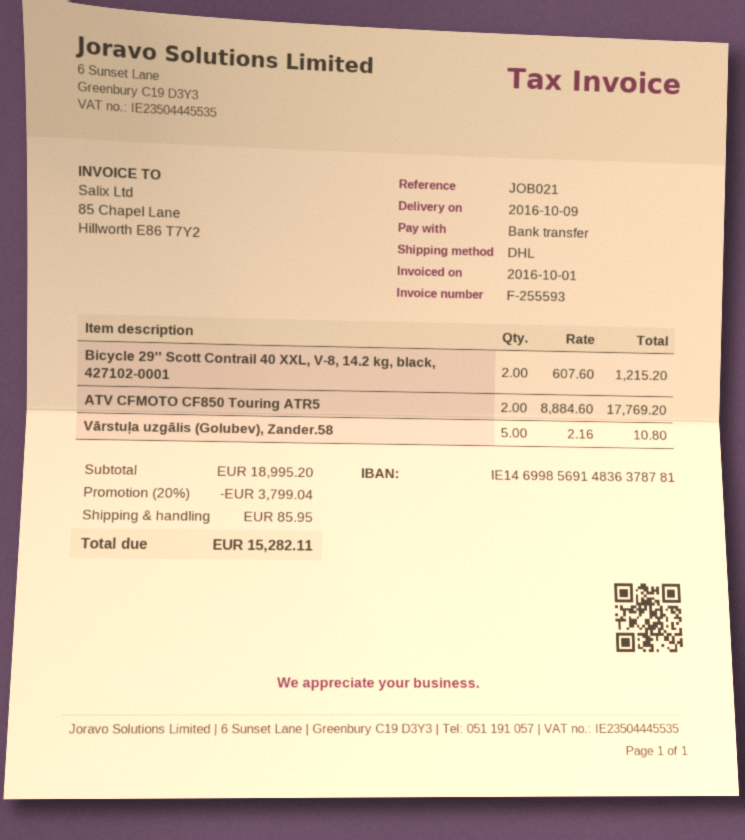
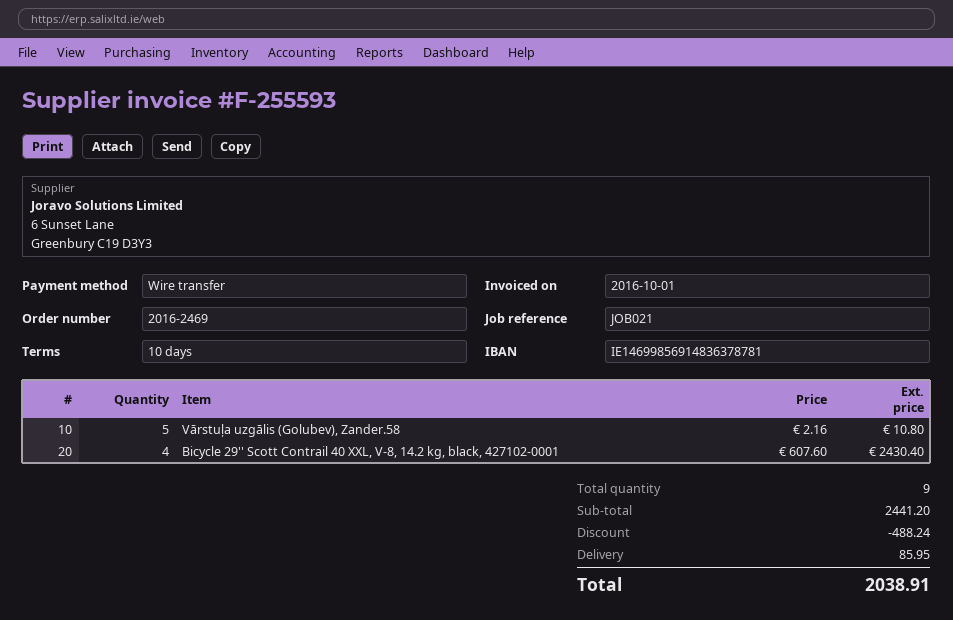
Bicycle 29'' Scott Contrail 40 XXL, V-8, 14.2 kg, black, 427102-0001: 2 x 607.60 = 1215.20 -> 4 x 607.60 = 2430.40
ATV CFMOTO CF850 Touring ATR5: 2 x 8884.60 = 17769.20 -> none
subtotal: 18995.20 -> 2441.20
discount: 3799.04 -> 488.24
total: 15282.11 -> 2038.91

